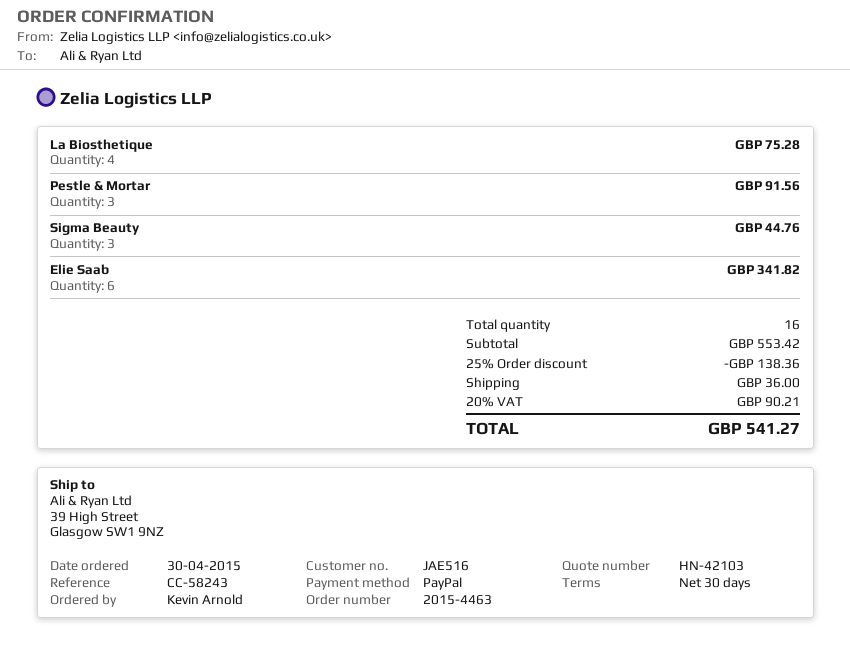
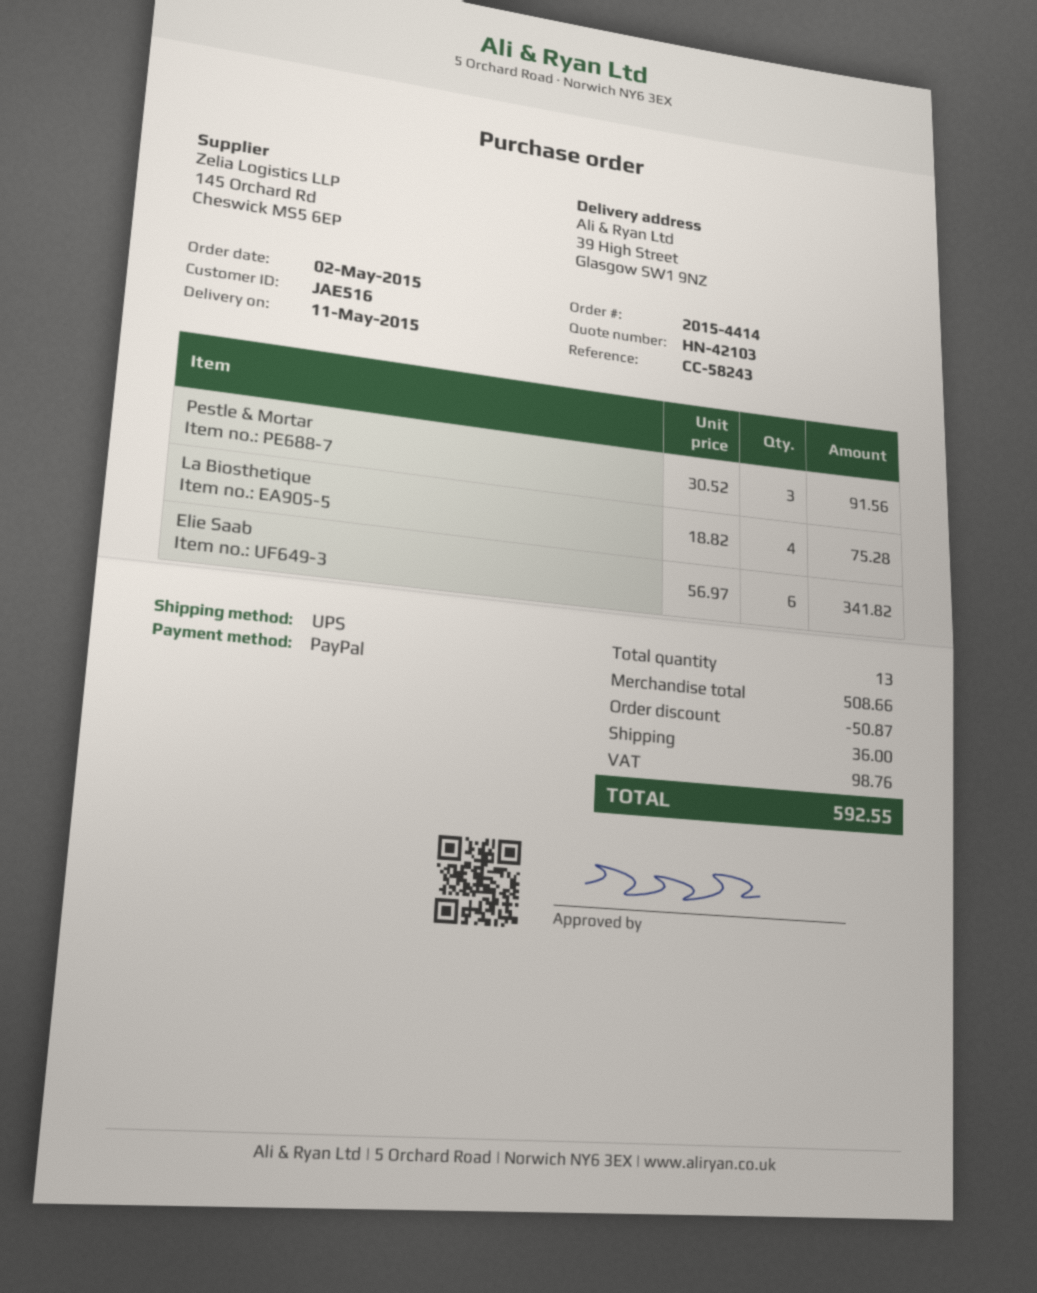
order number: 2015-4463 -> 2015-4414
order date: 2015-04-30 -> 2015-05-02
Sigma Beauty: 3 for 44.76 -> none
total quantity: 16 -> 13
subtotal: 553.42 -> 508.66
discount: 138.36 -> 50.87
tax: 90.21 -> 98.76
total: 541.27 -> 592.55

